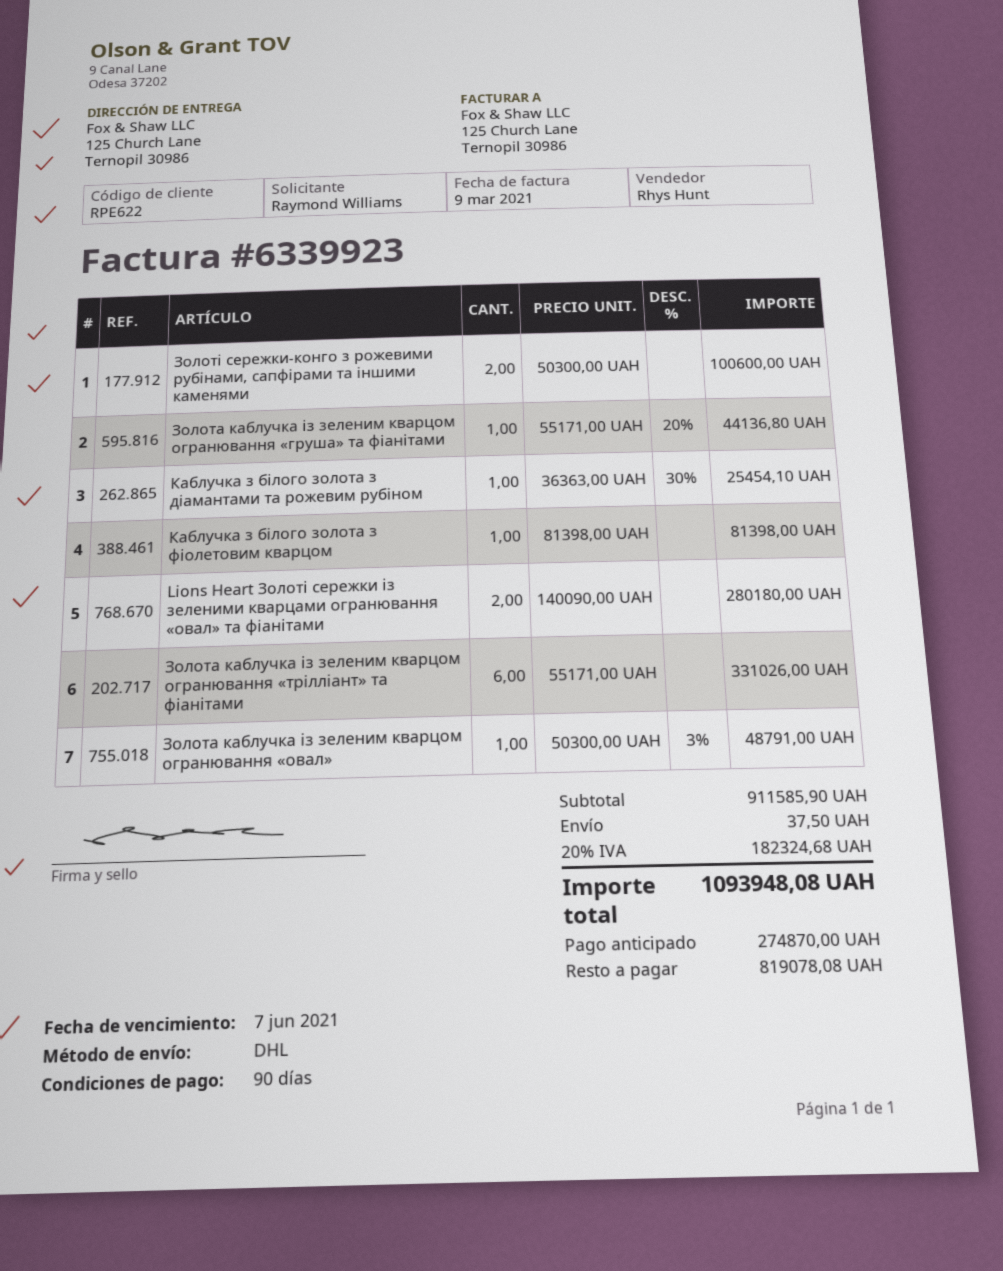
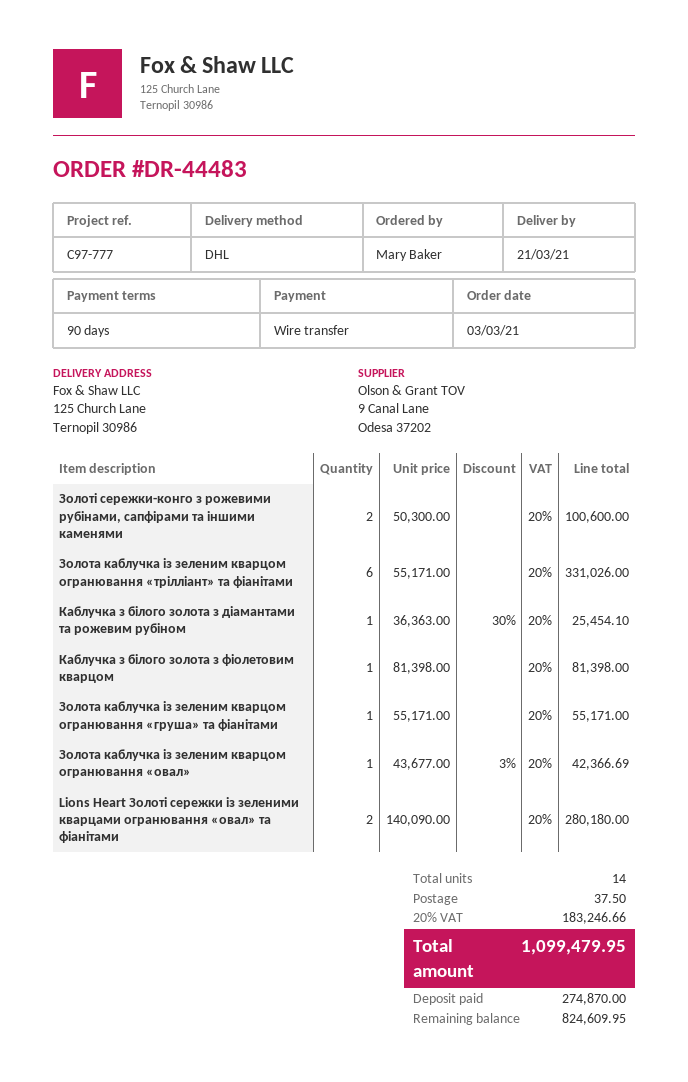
ordered by: Raymond Williams -> Mary Baker
Золота каблучка із зеленим кварцом огранювання «груша» та фіанітами: 1 x 55171.00 - 20% = 44136.80 -> 1 x 55171.00 = 55171.00
Золота каблучка із зеленим кварцом огранювання «овал»: 1 x 50300.00 - 3% = 48791.00 -> 1 x 43677.00 - 3% = 42366.69
tax: 20% = 182324.68 -> 20% = 183246.66
total: 1093948.08 -> 1099479.95
balance: 819078.08 -> 824609.95

